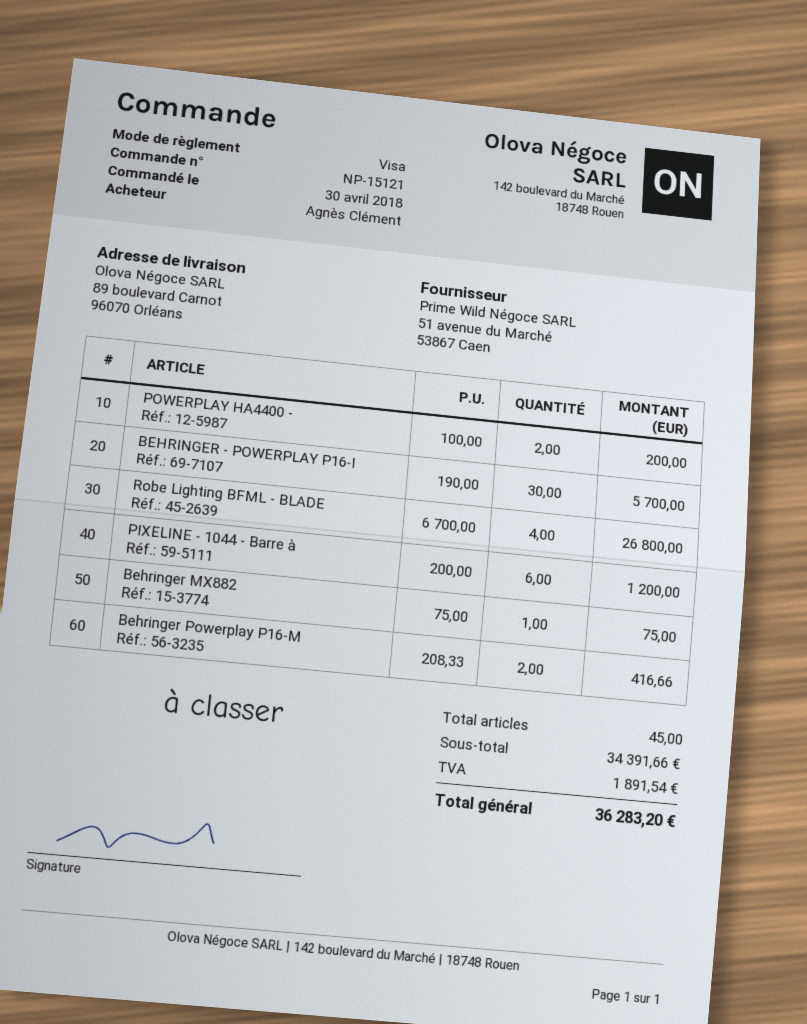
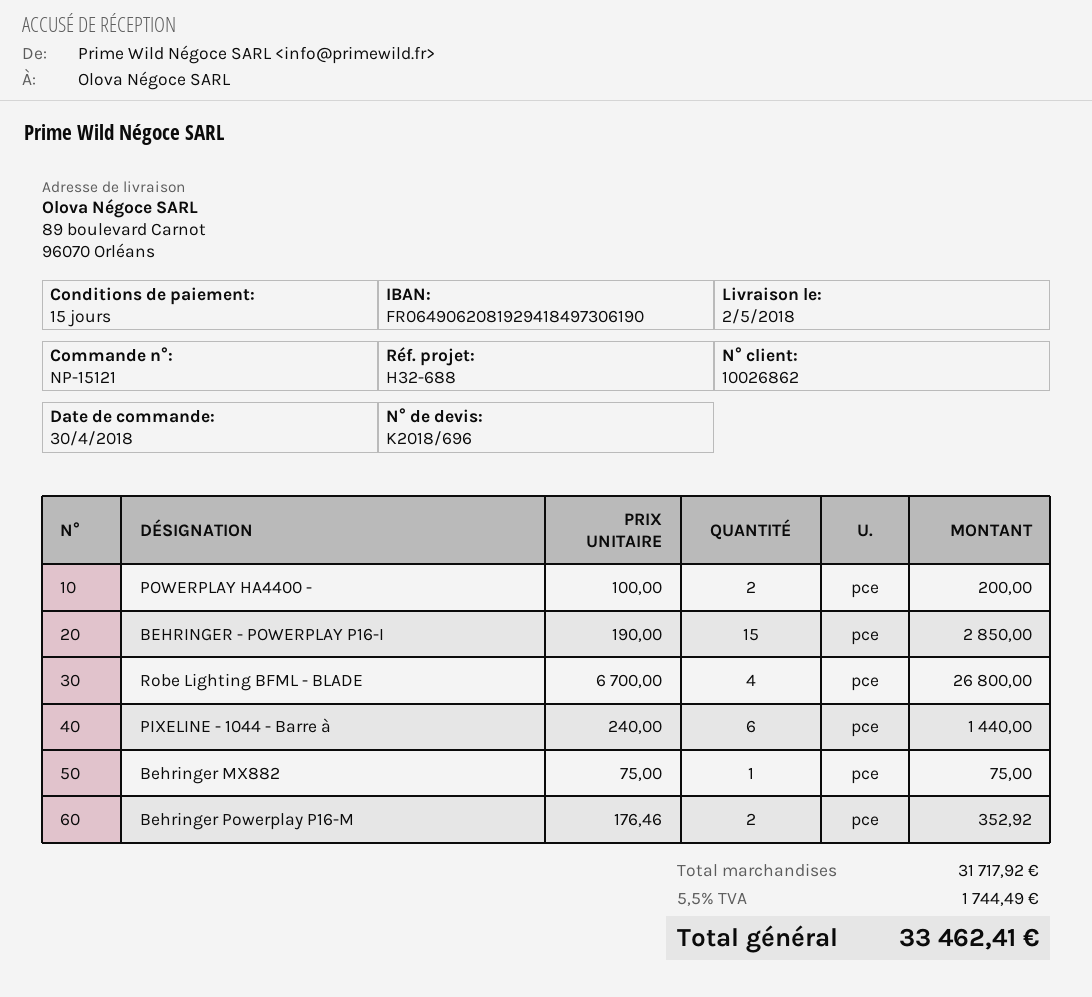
BEHRINGER - POWERPLAY P16-I: 30 x 190.00 = 5700.00 -> 15 x 190.00 = 2850.00
PIXELINE - 1044 - Barre à: 6 x 200.00 = 1200.00 -> 6 x 240.00 = 1440.00
Behringer Powerplay P16-M: 2 x 208.33 = 416.66 -> 2 x 176.46 = 352.92
subtotal: 34391.66 -> 31717.92
tax: 1891.54 -> 1744.49
total: 36283.20 -> 33462.41

